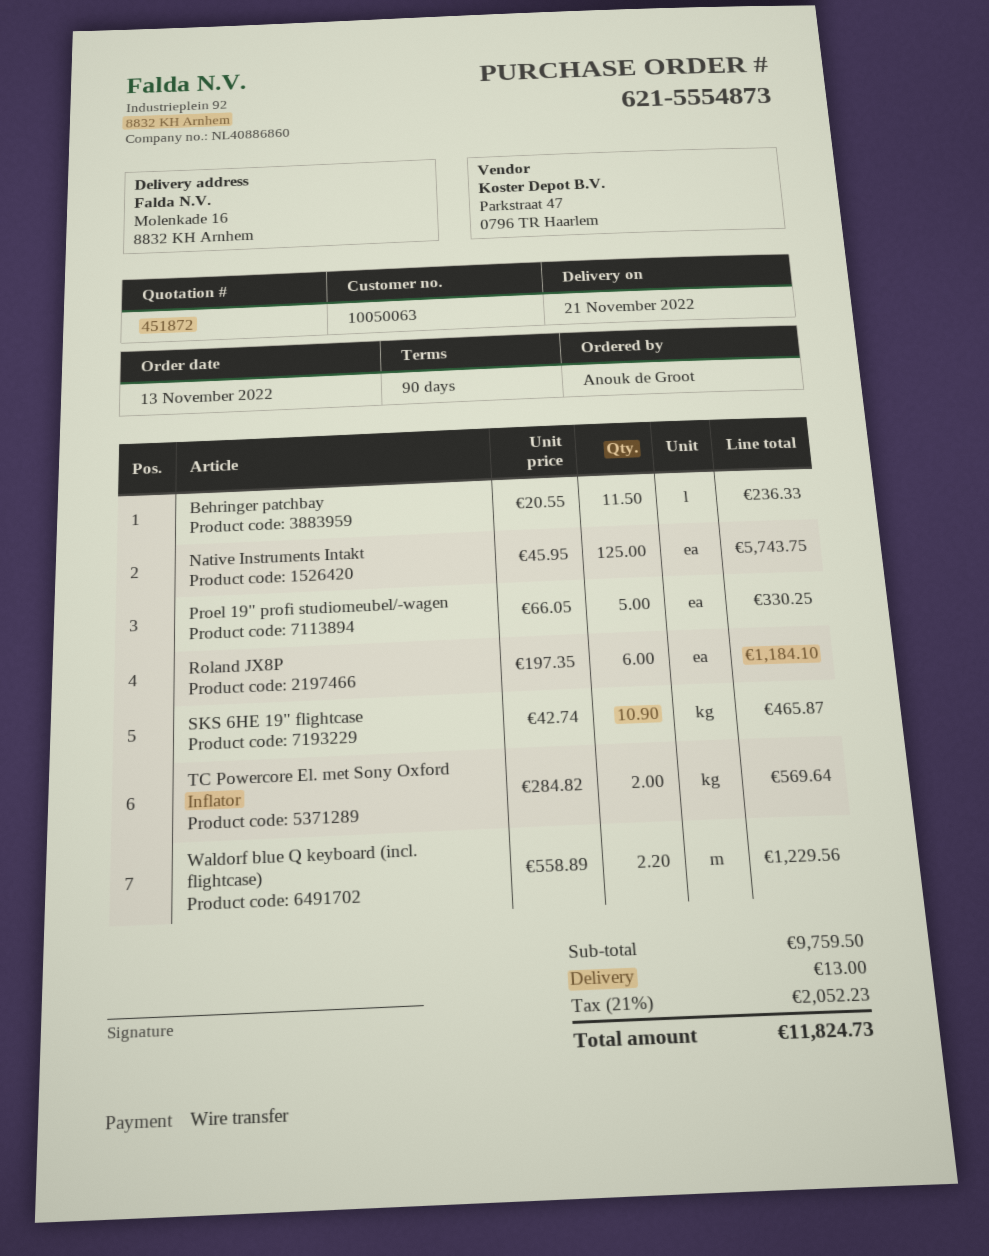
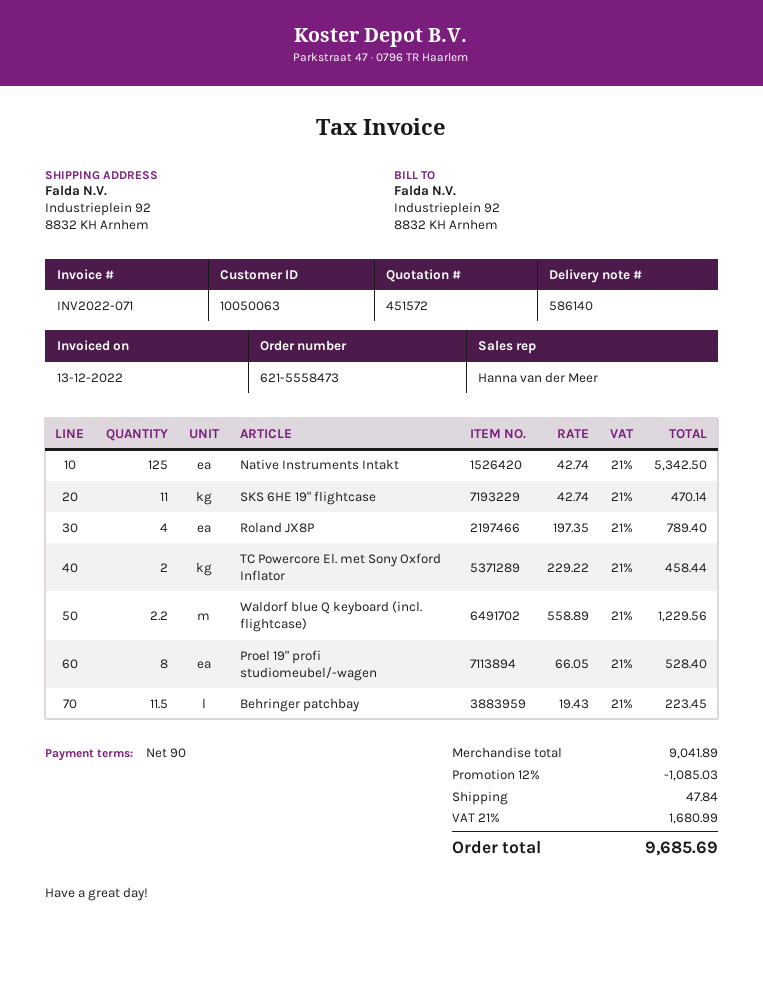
quote number: 451872 -> 451572
order number: 621-5554873 -> 621-5558473
ship to: Molenkade 16, 8832 KH Arnhem -> Industrieplein 92, 8832 KH Arnhem
Behringer patchbay: 11.5 x 20.55 = 236.33 -> 11.5 x 19.43 = 223.45
Native Instruments Intakt: 125 x 45.95 = 5743.75 -> 125 x 42.74 = 5342.50
Proel 19" profi studiomeubel/-wagen: 5 x 66.05 = 330.25 -> 8 x 66.05 = 528.40
Roland JX8P: 6 x 197.35 = 1184.10 -> 4 x 197.35 = 789.40
SKS 6HE 19" flightcase: 10.9 x 42.74 = 465.87 -> 11 x 42.74 = 470.14
TC Powercore El. met Sony Oxford Inflator: 2 x 284.82 = 569.64 -> 2 x 229.22 = 458.44
subtotal: 9759.50 -> 9041.89
discount: none -> 12% = 1085.03
shipping: 13.00 -> 47.84
tax: 21% = 2052.23 -> 21% = 1680.99
total: 11824.73 -> 9685.69

